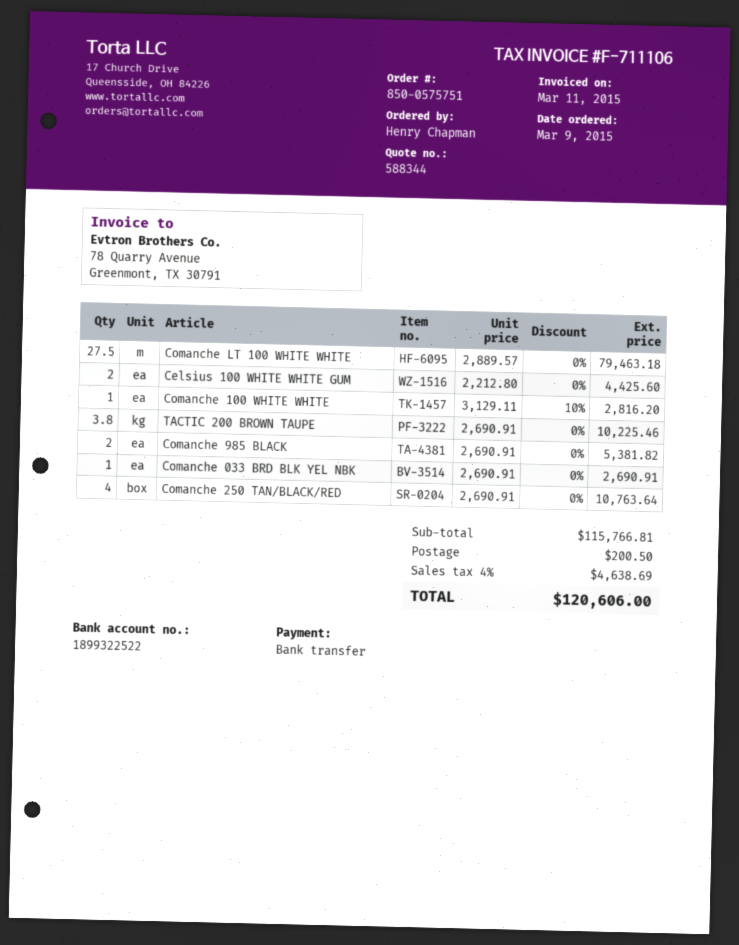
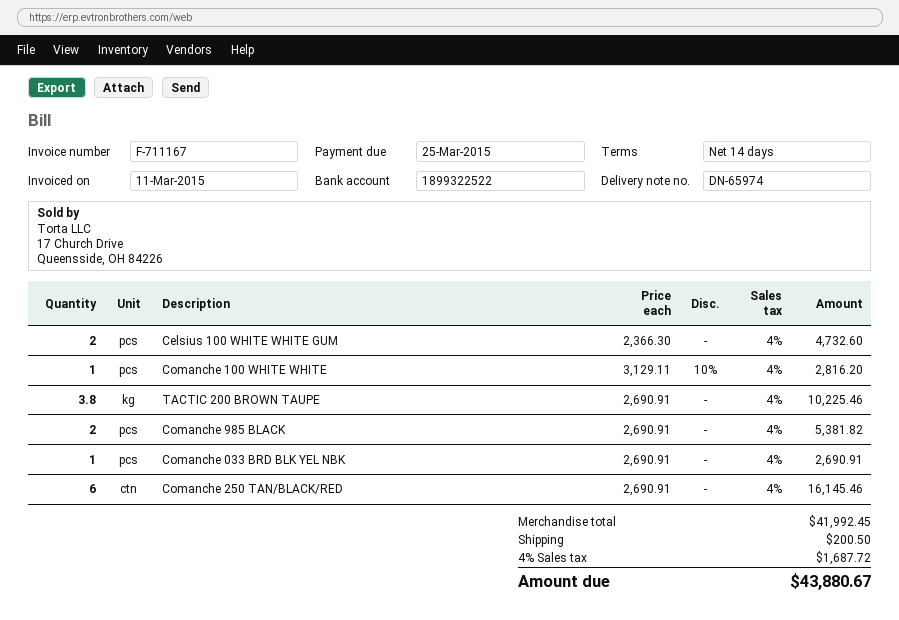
invoice number: F-711106 -> F-711167
Comanche LT 100 WHITE WHITE: 27.5 x 2889.57 = 79463.18 -> none
Celsius 100 WHITE WHITE GUM: 2 x 2212.80 = 4425.60 -> 2 x 2366.30 = 4732.60
Comanche 250 TAN/BLACK/RED: 4 x 2690.91 = 10763.64 -> 6 x 2690.91 = 16145.46
subtotal: 115766.81 -> 41992.45
tax: 4% = 4638.69 -> 4% = 1687.72
total: 120606.00 -> 43880.67

